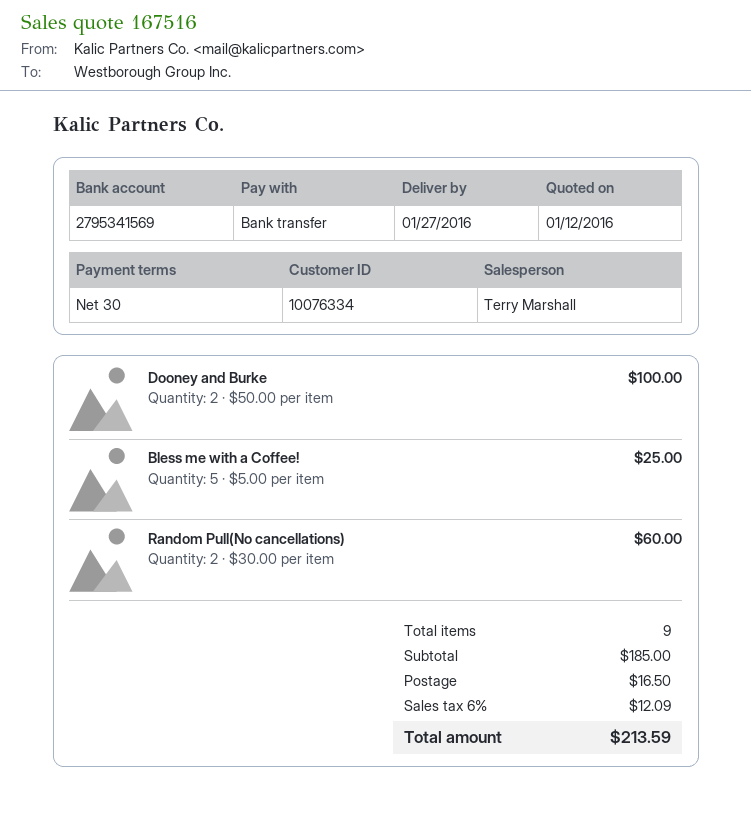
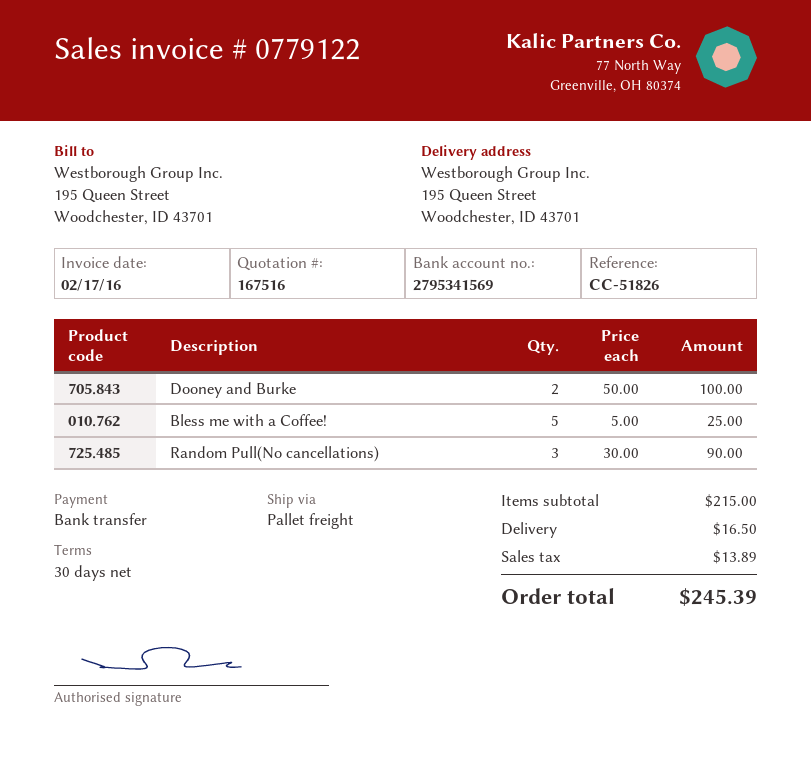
Random Pull(No cancellations): 2 x 30.00 = 60.00 -> 3 x 30.00 = 90.00
subtotal: 185.00 -> 215.00
tax: 12.09 -> 13.89
total: 213.59 -> 245.39

